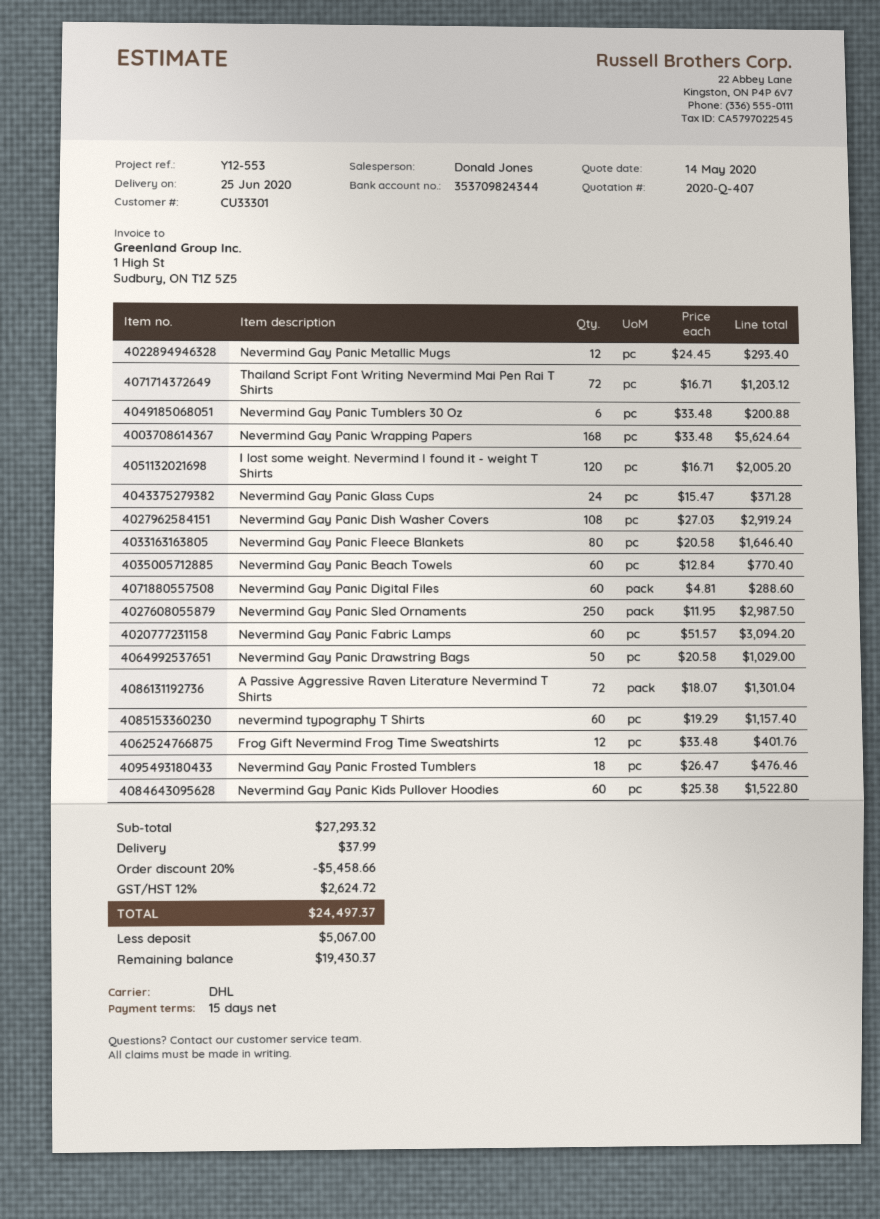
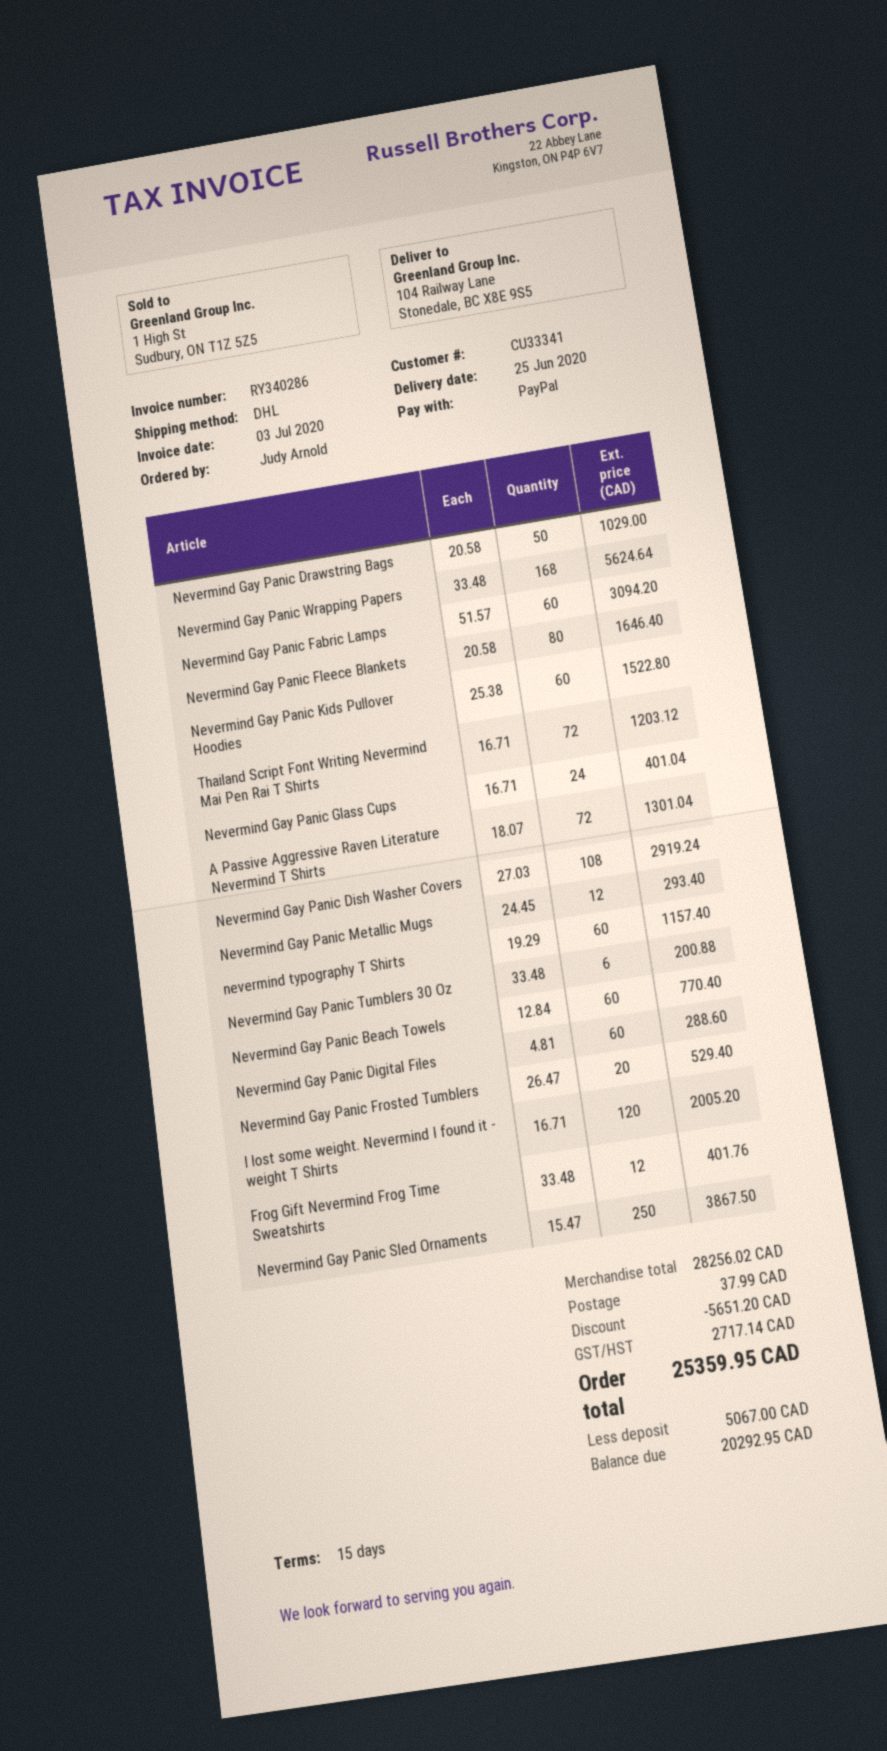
customer number: CU33301 -> CU33341
Nevermind Gay Panic Glass Cups: 24 x 15.47 = 371.28 -> 24 x 16.71 = 401.04
Nevermind Gay Panic Sled Ornaments: 250 x 11.95 = 2987.50 -> 250 x 15.47 = 3867.50
Nevermind Gay Panic Frosted Tumblers: 18 x 26.47 = 476.46 -> 20 x 26.47 = 529.40
subtotal: 27293.32 -> 28256.02
discount: 5458.66 -> 5651.20
tax: 2624.72 -> 2717.14
total: 24497.37 -> 25359.95
balance: 19430.37 -> 20292.95

